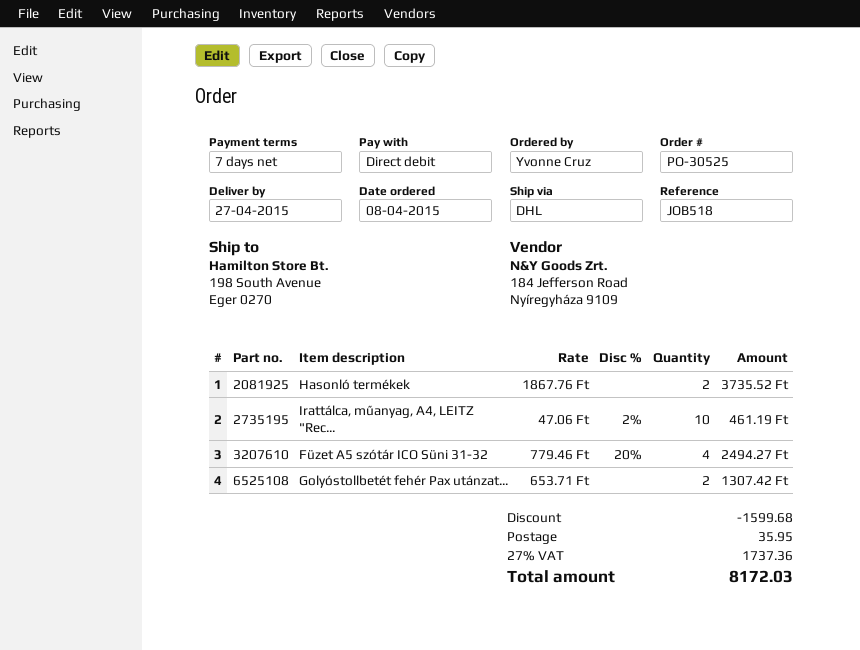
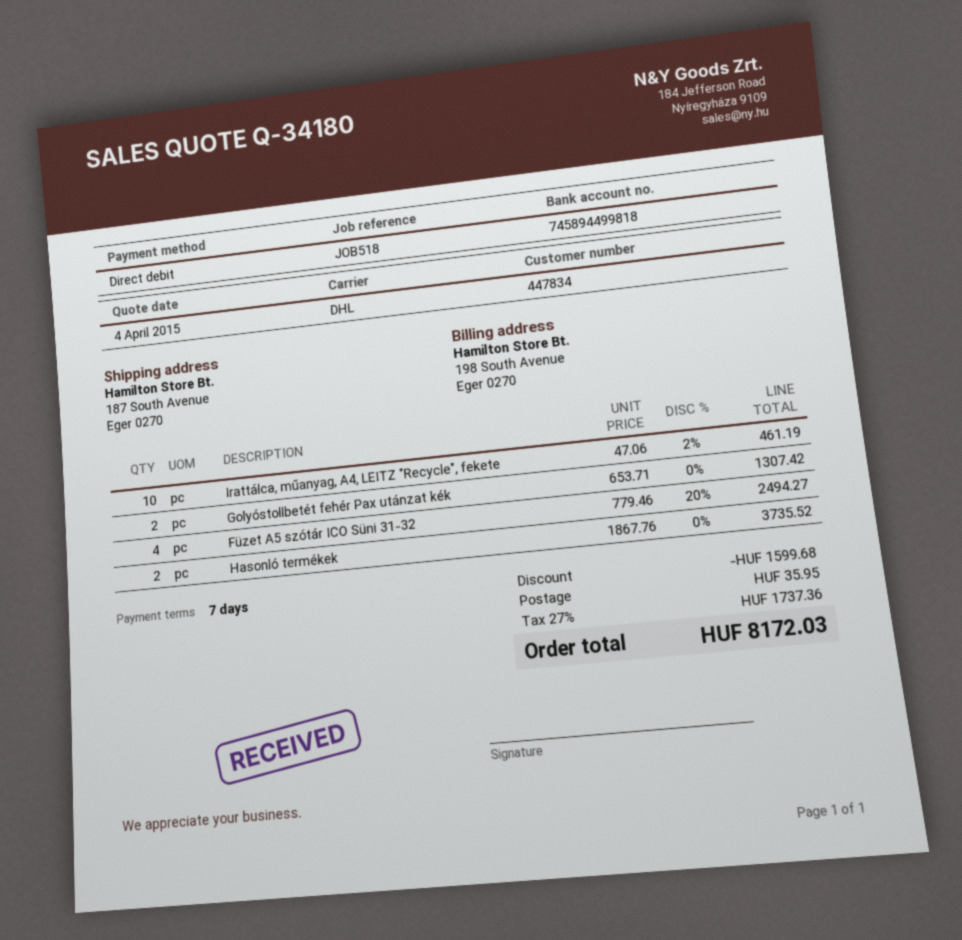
ship to: 198 South Avenue, Eger 0270 -> 187 South Avenue, Eger 0270

